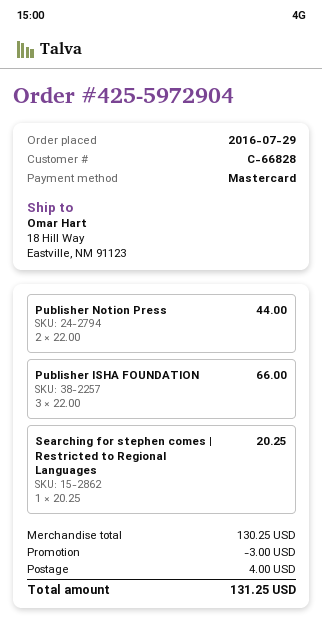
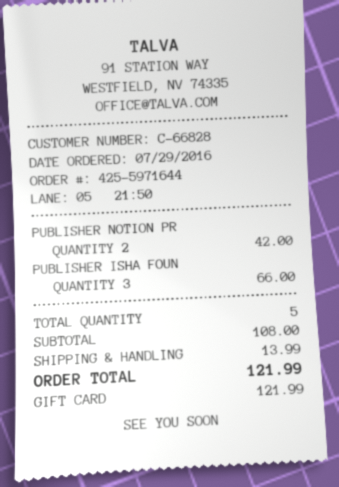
order number: 425-5972904 -> 425-5971644
payment method: Mastercard -> gift card
Publisher Notion Press: 2 for 44.00 -> 2 for 42.00
Searching for stephen comes | Restricted to Regional Languages: 1 for 20.25 -> none
subtotal: 130.25 -> 108.00
discount: 3.00 -> none
shipping: 4.00 -> 13.99
total: 131.25 -> 121.99

